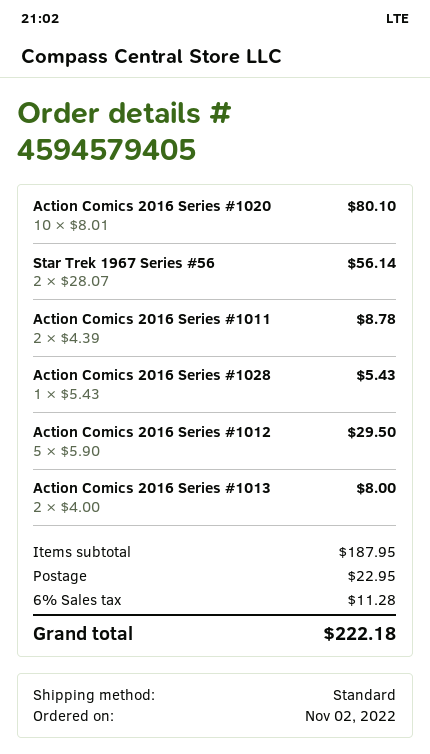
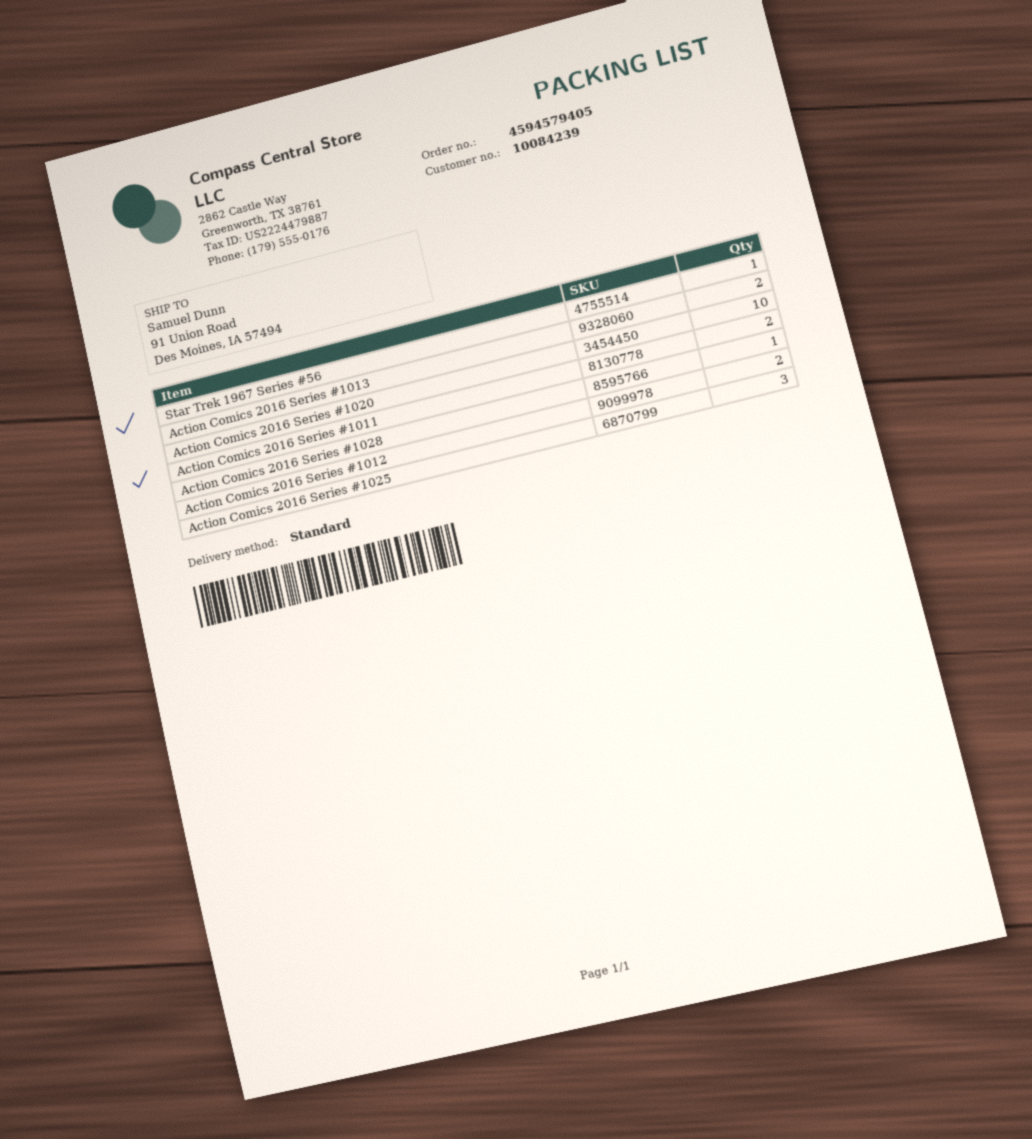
Star Trek 1967 Series #56: 2 -> 1
Action Comics 2016 Series #1012: 5 -> 2
Action Comics 2016 Series #1025: none -> 3

